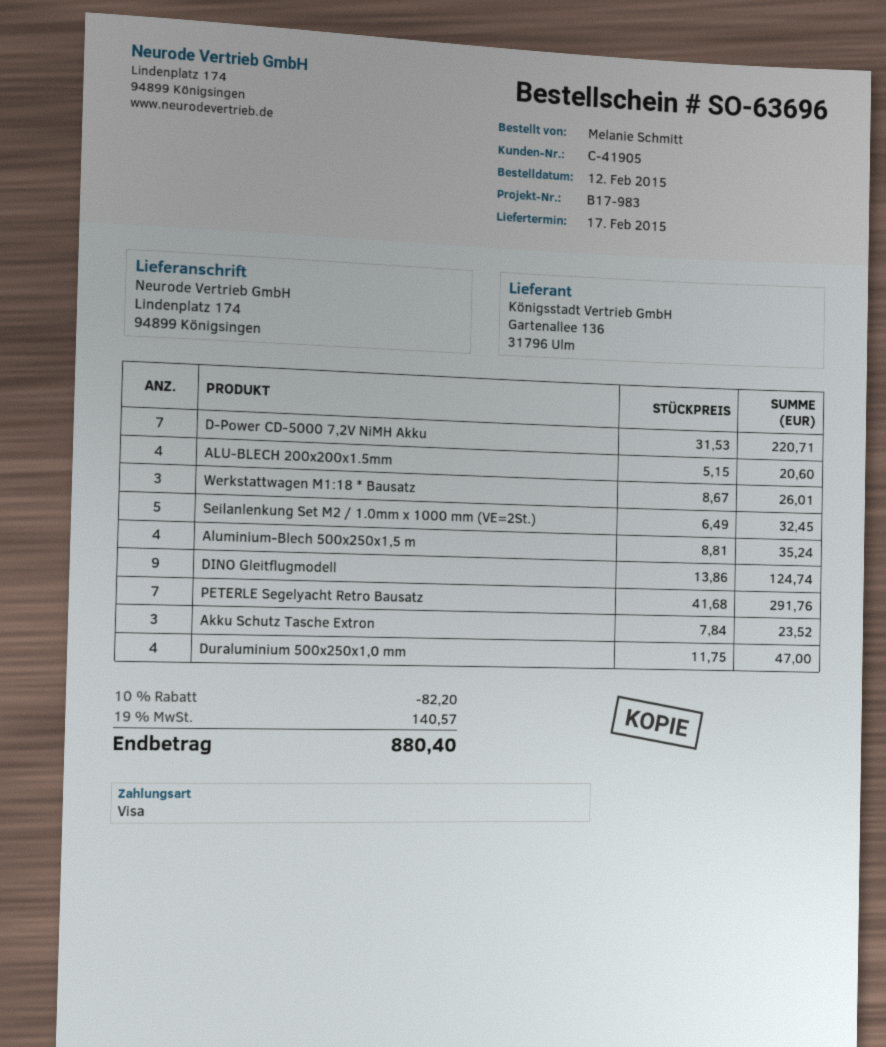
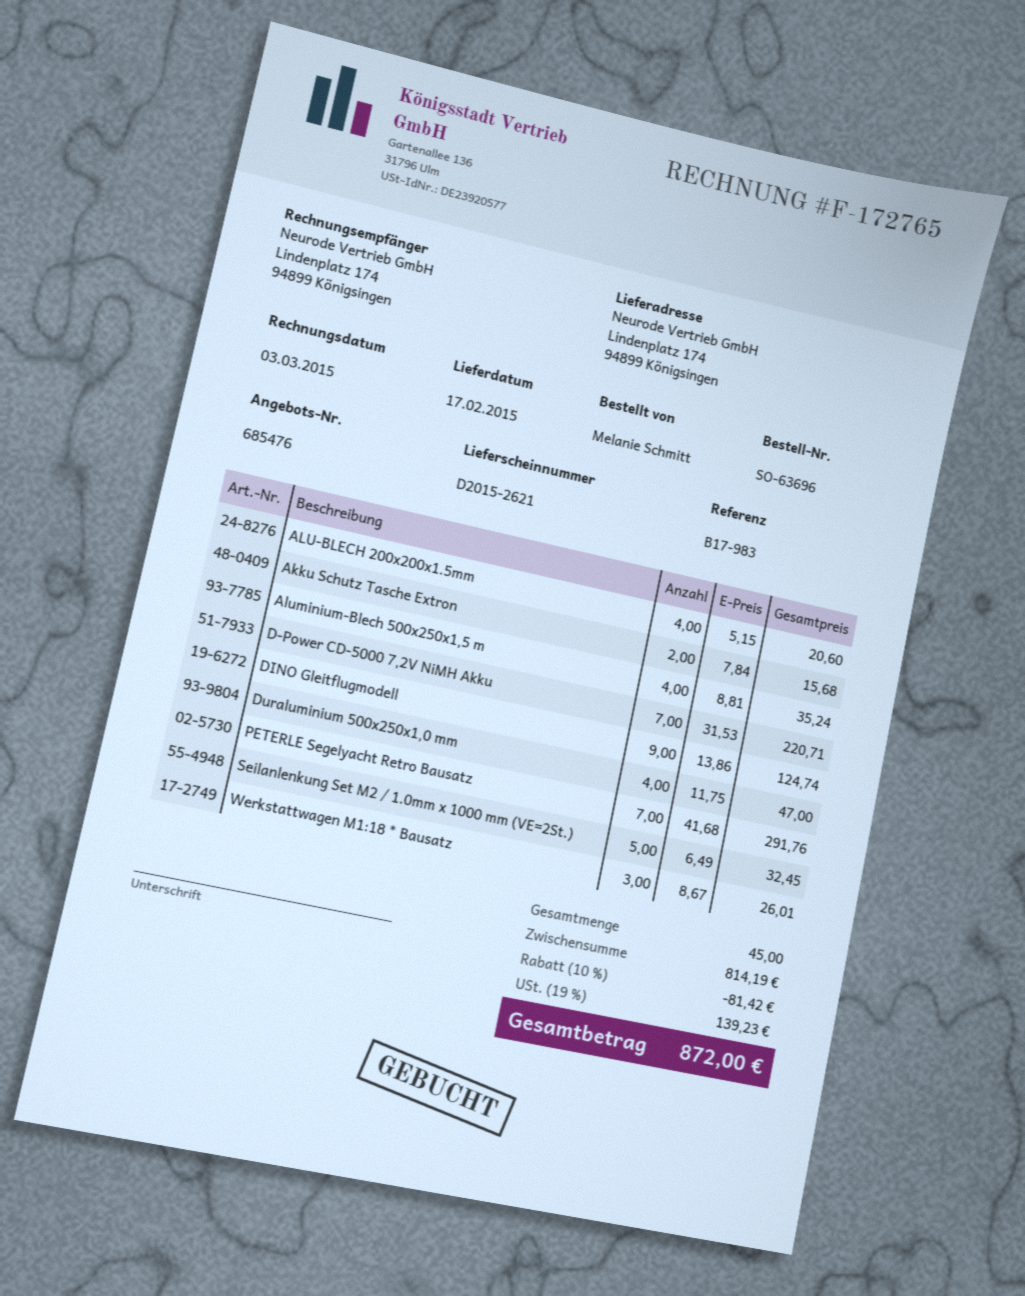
Akku Schutz Tasche Extron: 3 x 7.84 = 23.52 -> 2 x 7.84 = 15.68
discount: 10% = 82.20 -> 10% = 81.42
tax: 19% = 140.57 -> 19% = 139.23
total: 880.40 -> 872.00

